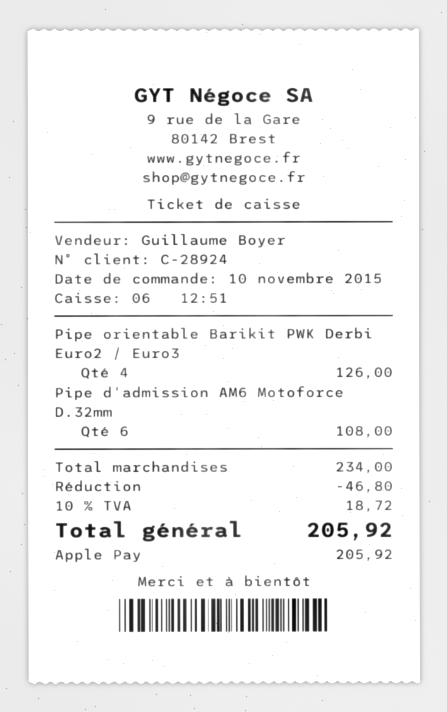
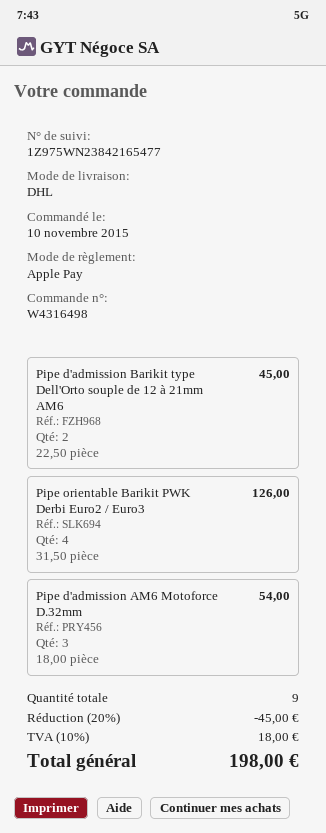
Pipe d'admission AM6 Motoforce D.32mm: 6 for 108.00 -> 3 for 54.00
Pipe d'admission Barikit type Dell'Orto souple de 12 à 21mm AM6: none -> 2 for 45.00
discount: 46.80 -> 45.00
tax: 10% = 18.72 -> 10% = 18.00
total: 205.92 -> 198.00

